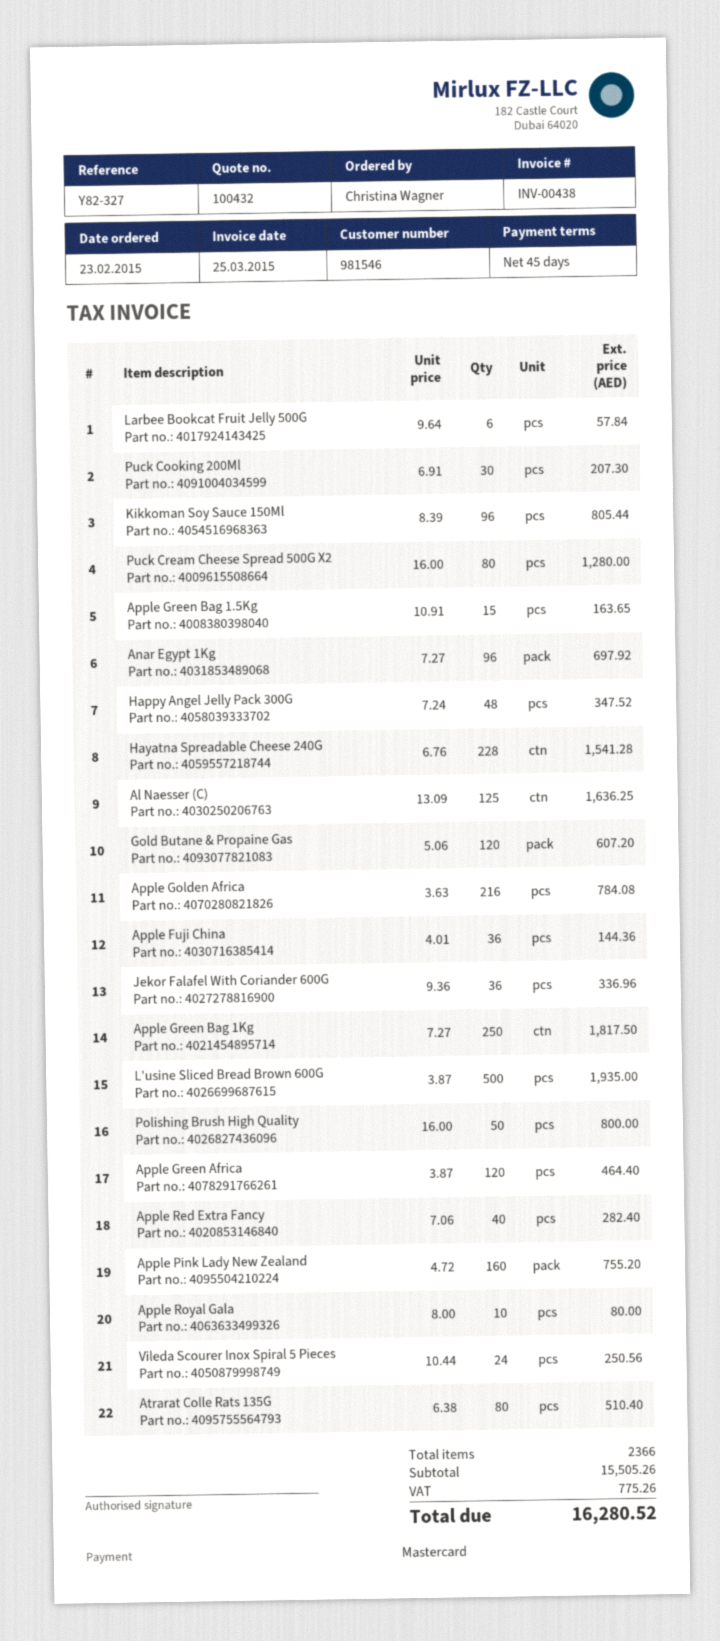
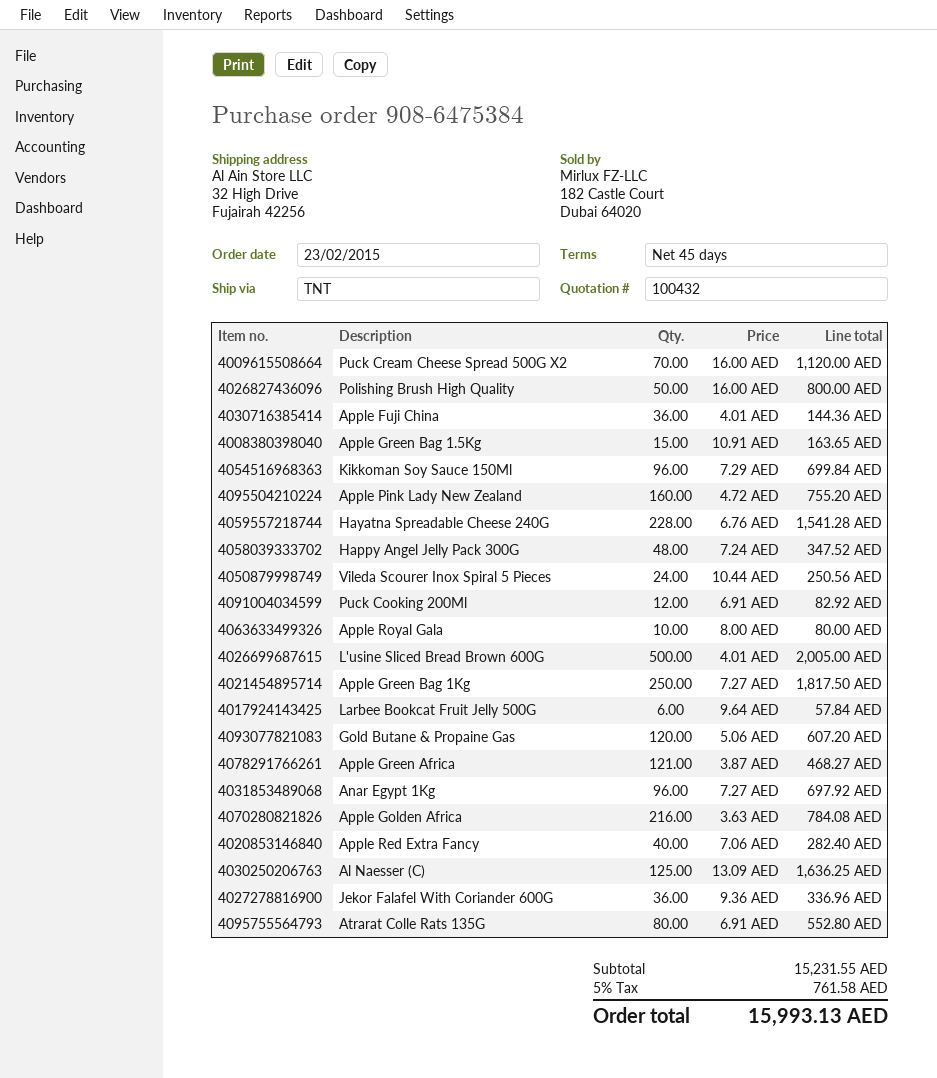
Puck Cooking 200Ml: 30 x 6.91 = 207.30 -> 12 x 6.91 = 82.92
Kikkoman Soy Sauce 150Ml: 96 x 8.39 = 805.44 -> 96 x 7.29 = 699.84
Puck Cream Cheese Spread 500G X2: 80 x 16.00 = 1280.00 -> 70 x 16.00 = 1120.00
L'usine Sliced Bread Brown 600G: 500 x 3.87 = 1935.00 -> 500 x 4.01 = 2005.00
Apple Green Africa: 120 x 3.87 = 464.40 -> 121 x 3.87 = 468.27
Atrarat Colle Rats 135G: 80 x 6.38 = 510.40 -> 80 x 6.91 = 552.80
subtotal: 15505.26 -> 15231.55
tax: 775.26 -> 761.58
total: 16280.52 -> 15993.13

